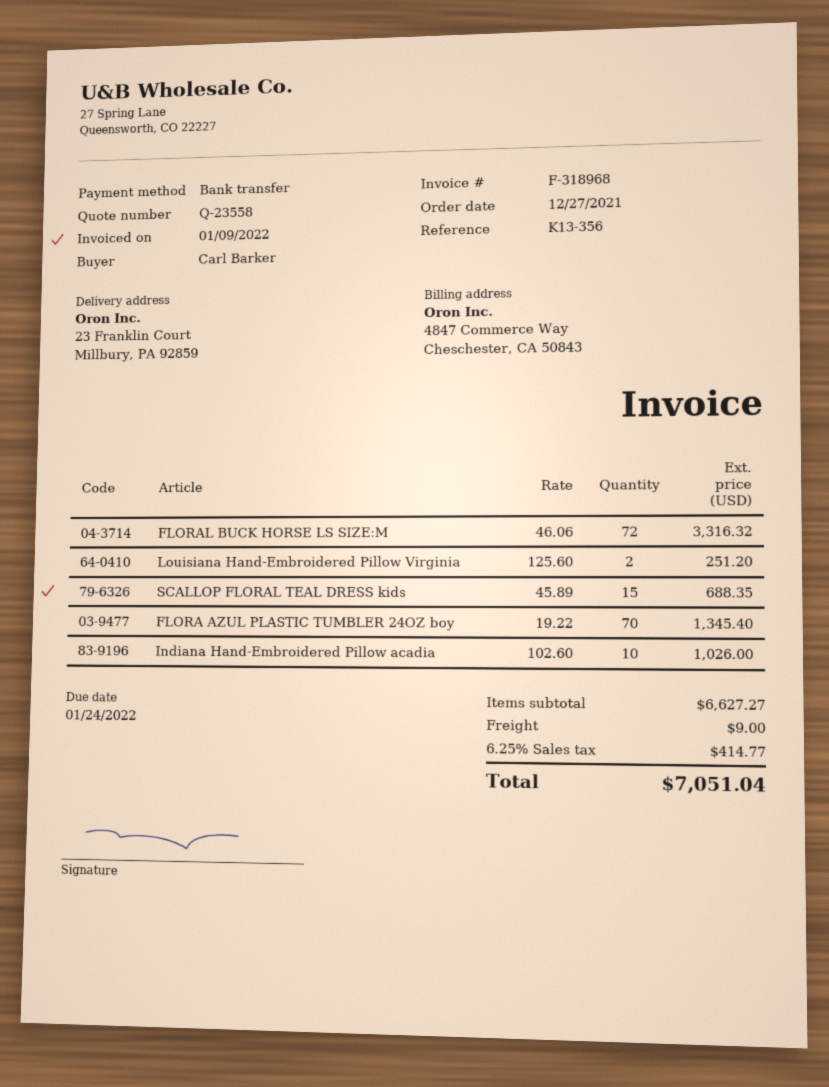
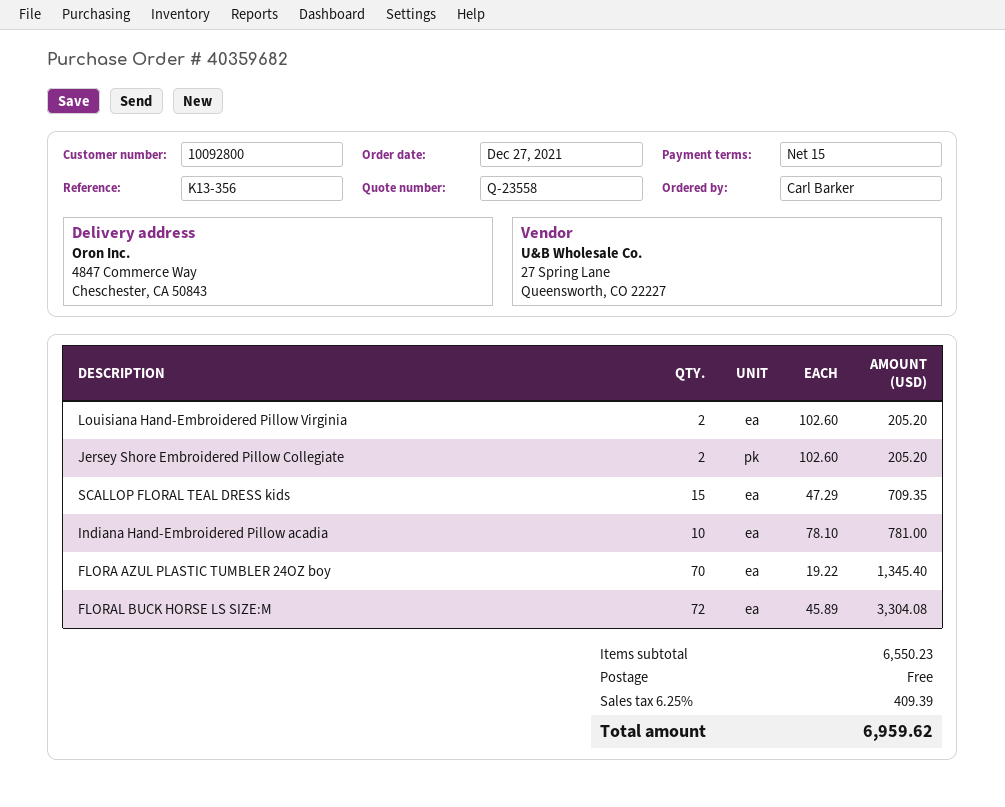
ship to: 23 Franklin Court, Millbury, PA 92859 -> 4847 Commerce Way, Cheschester, CA 50843
FLORAL BUCK HORSE LS SIZE:M: 72 x 46.06 = 3316.32 -> 72 x 45.89 = 3304.08
Louisiana Hand-Embroidered Pillow Virginia: 2 x 125.60 = 251.20 -> 2 x 102.60 = 205.20
SCALLOP FLORAL TEAL DRESS kids: 15 x 45.89 = 688.35 -> 15 x 47.29 = 709.35
Indiana Hand-Embroidered Pillow acadia: 10 x 102.60 = 1026.00 -> 10 x 78.10 = 781.00
Jersey Shore Embroidered Pillow Collegiate: none -> 2 x 102.60 = 205.20
subtotal: 6627.27 -> 6550.23
shipping: 9.00 -> 0.00
tax: 6.25% = 414.77 -> 6.25% = 409.39
total: 7051.04 -> 6959.62

